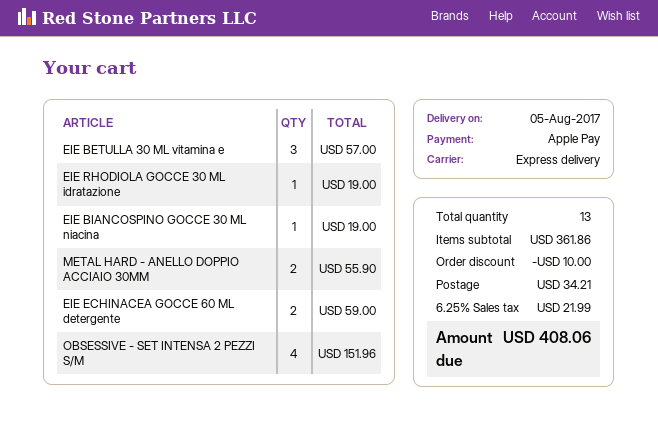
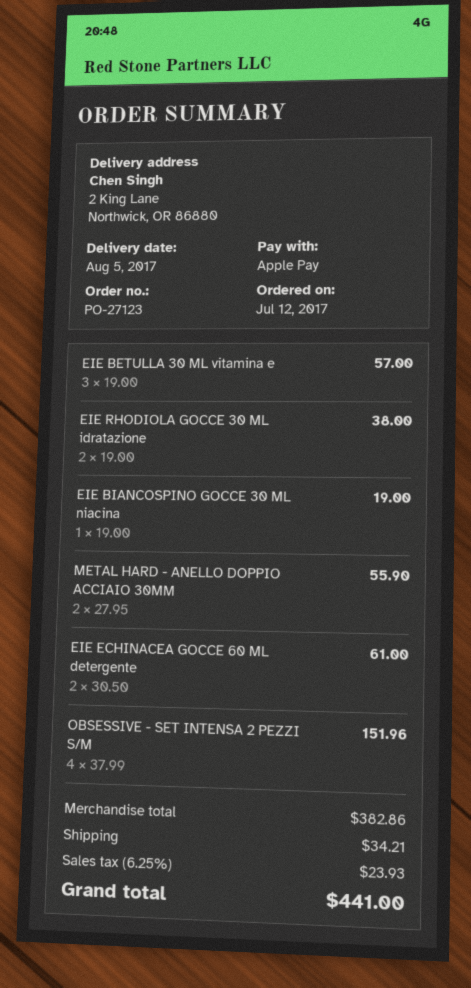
EIE RHODIOLA GOCCE 30 ML idratazione: 1 for 19.00 -> 2 for 38.00
EIE ECHINACEA GOCCE 60 ML detergente: 2 for 59.00 -> 2 for 61.00
subtotal: 361.86 -> 382.86
discount: 10.00 -> none
tax: 6.25% = 21.99 -> 6.25% = 23.93
total: 408.06 -> 441.00

